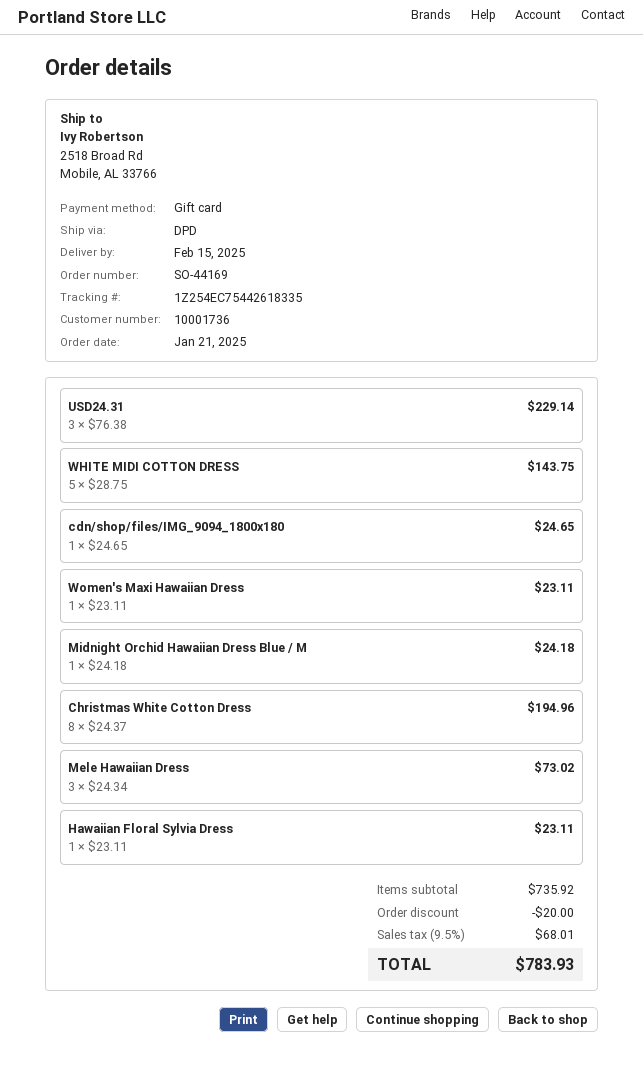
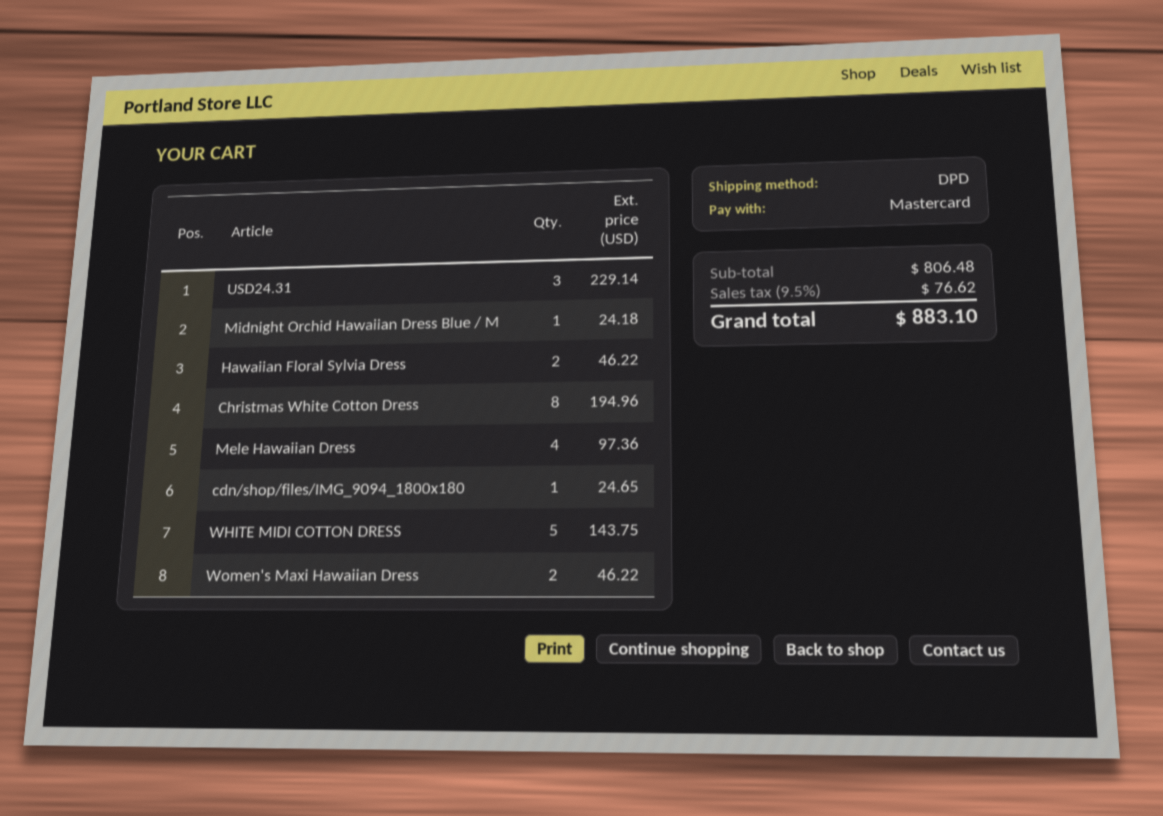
payment method: gift card -> Mastercard
Women's Maxi Hawaiian Dress: 1 for 23.11 -> 2 for 46.22
Mele Hawaiian Dress: 3 for 73.02 -> 4 for 97.36
Hawaiian Floral Sylvia Dress: 1 for 23.11 -> 2 for 46.22
subtotal: 735.92 -> 806.48
discount: 20.00 -> none
tax: 9.5% = 68.01 -> 9.5% = 76.62
total: 783.93 -> 883.10

